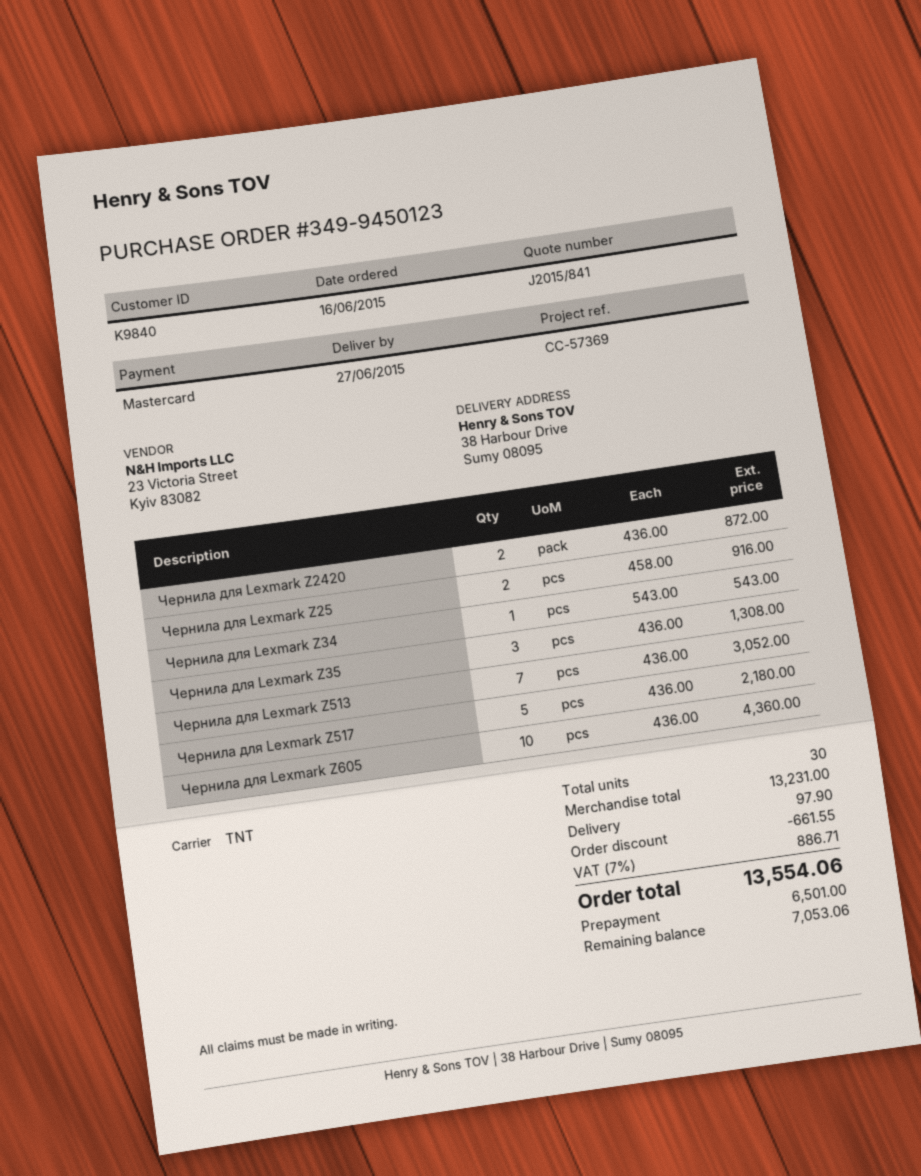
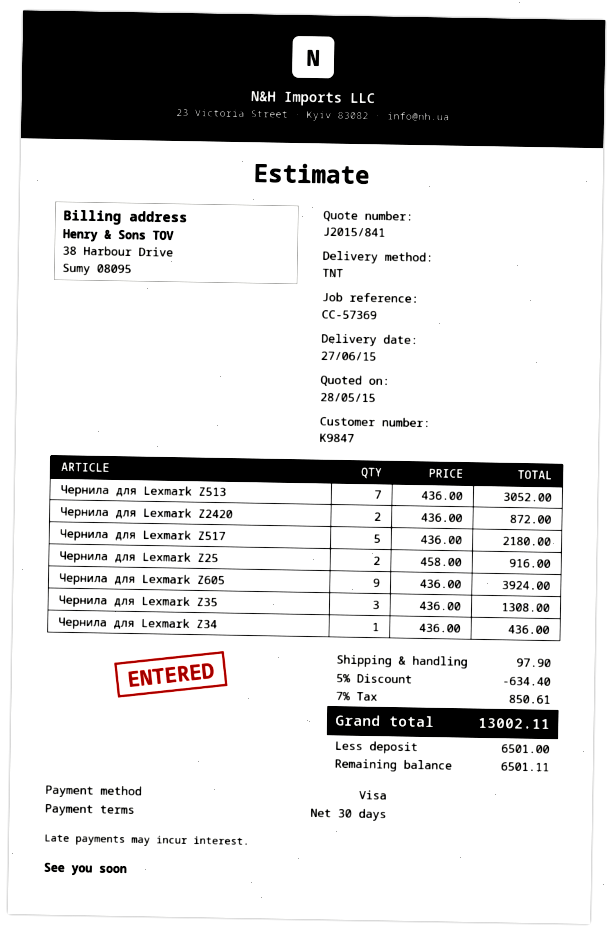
customer number: K9840 -> K9847
payment method: Mastercard -> Visa
Чернила для Lexmark Z34: 1 x 543.00 = 543.00 -> 1 x 436.00 = 436.00
Чернила для Lexmark Z605: 10 x 436.00 = 4360.00 -> 9 x 436.00 = 3924.00
discount: 661.55 -> 634.40
tax: 7% = 886.71 -> 7% = 850.61
total: 13554.06 -> 13002.11
balance: 7053.06 -> 6501.11

